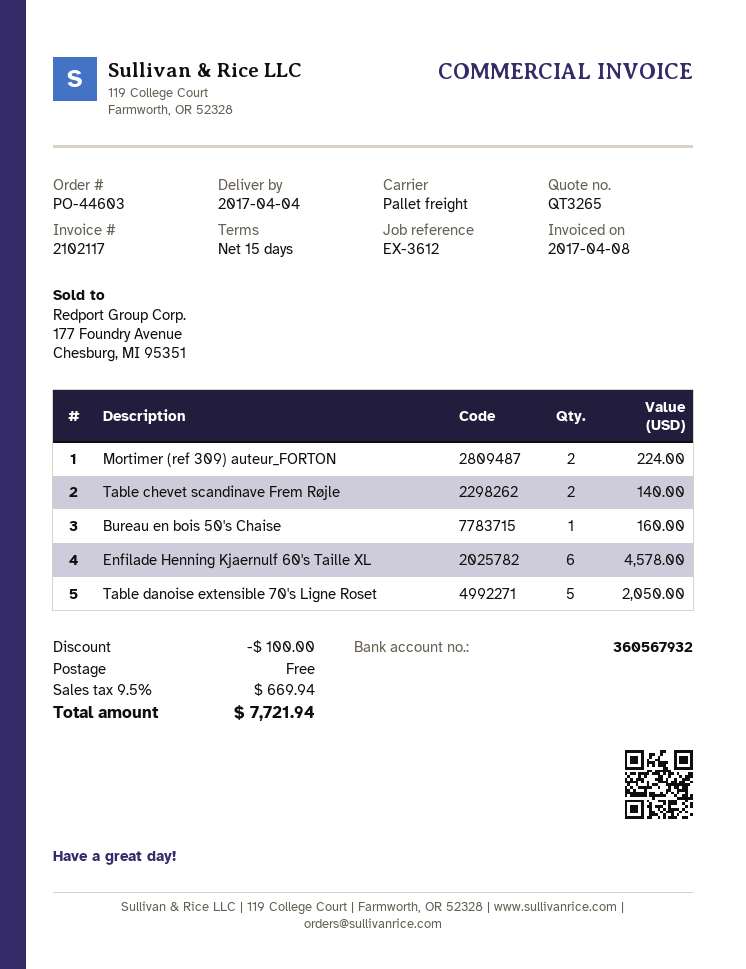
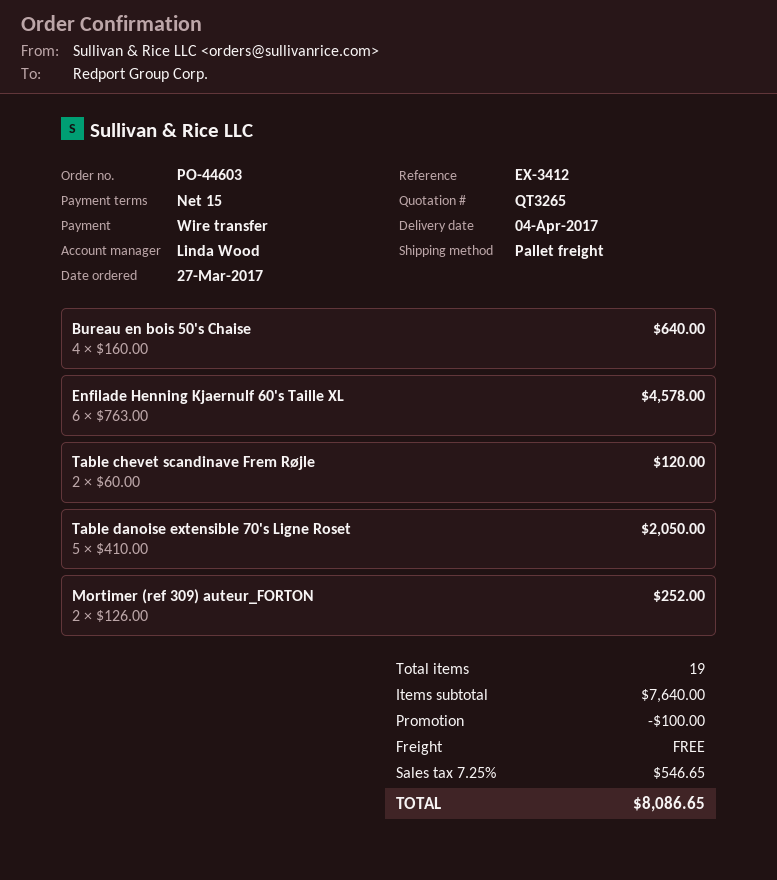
reference: EX-3612 -> EX-3412
Mortimer (ref 309) auteur_FORTON: 2 for 224.00 -> 2 for 252.00
Table chevet scandinave Frem Røjle: 2 for 140.00 -> 2 for 120.00
Bureau en bois 50's Chaise: 1 for 160.00 -> 4 for 640.00
tax: 9.5% = 669.94 -> 7.25% = 546.65
total: 7721.94 -> 8086.65

